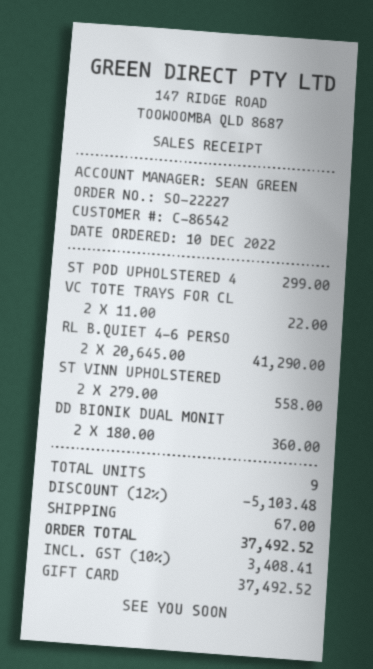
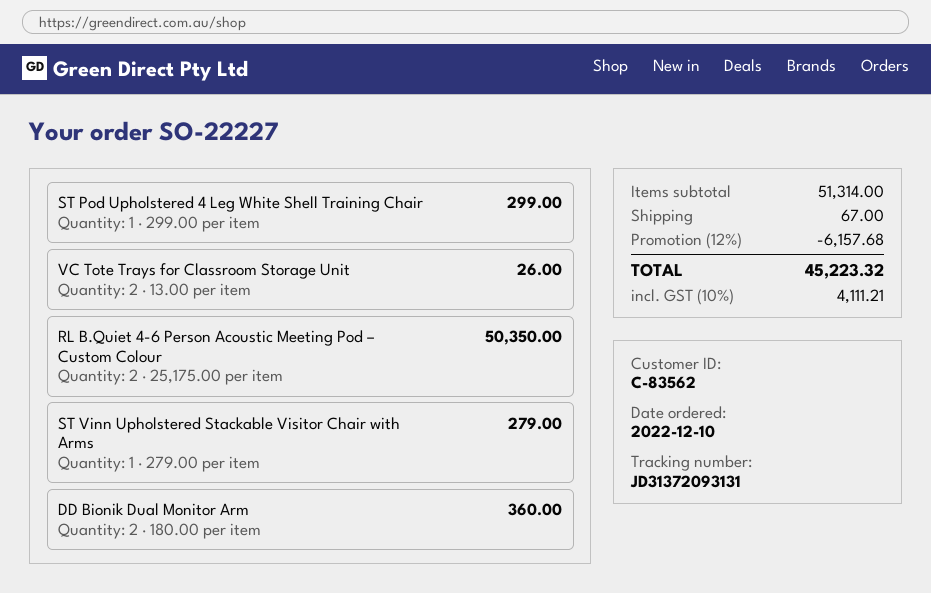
customer number: C-86542 -> C-83562
VC TOTE TRAYS FOR CL: 2 x 11.00 = 22.00 -> 2 x 13.00 = 26.00
RL B.QUIET 4-6 PERSO: 2 x 20645.00 = 41290.00 -> 2 x 25175.00 = 50350.00
ST VINN UPHOLSTERED: 2 x 279.00 = 558.00 -> 1 x 279.00 = 279.00
discount: 12% = 5103.48 -> 12% = 6157.68
tax: 10% = 3408.41 -> 10% = 4111.21
total: 37492.52 -> 45223.32

